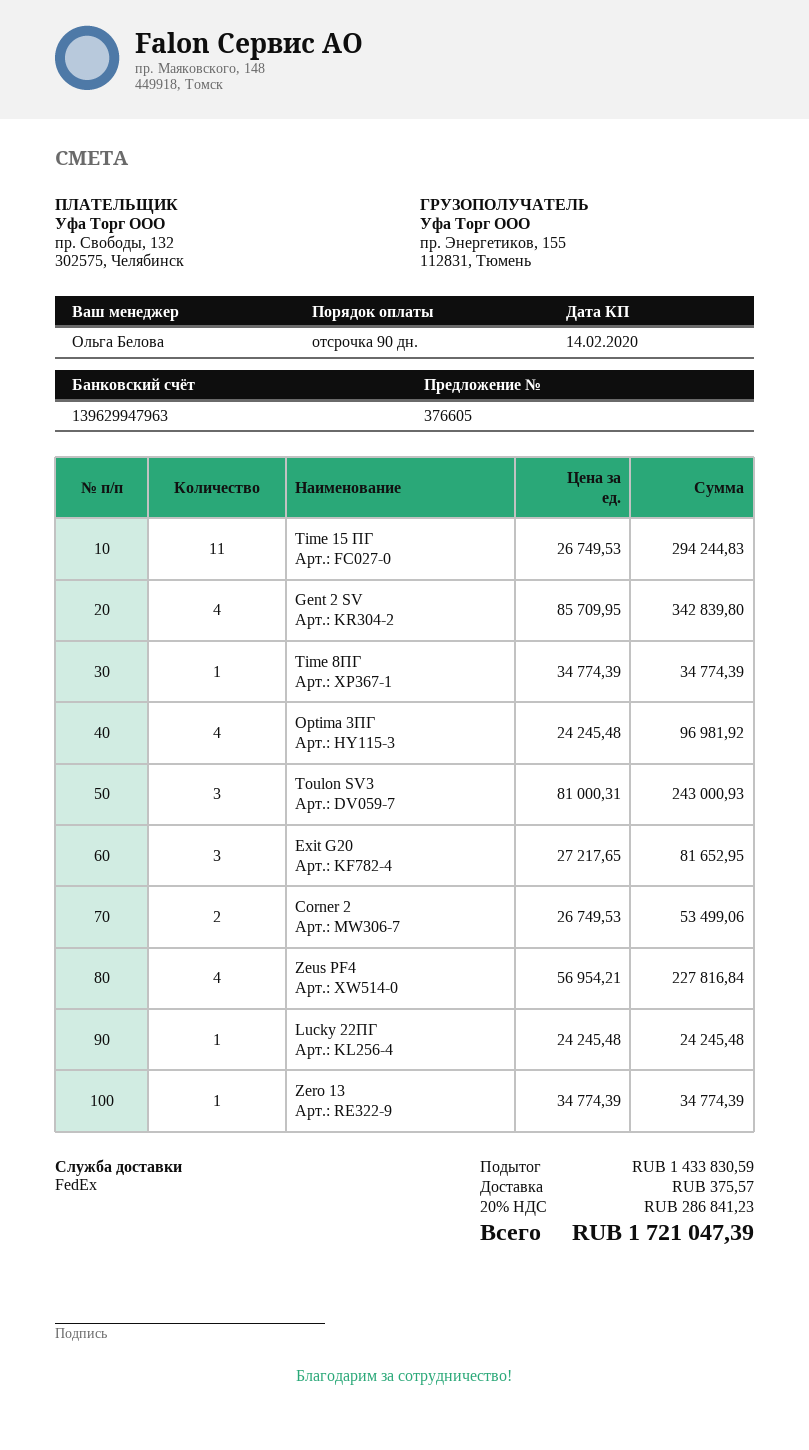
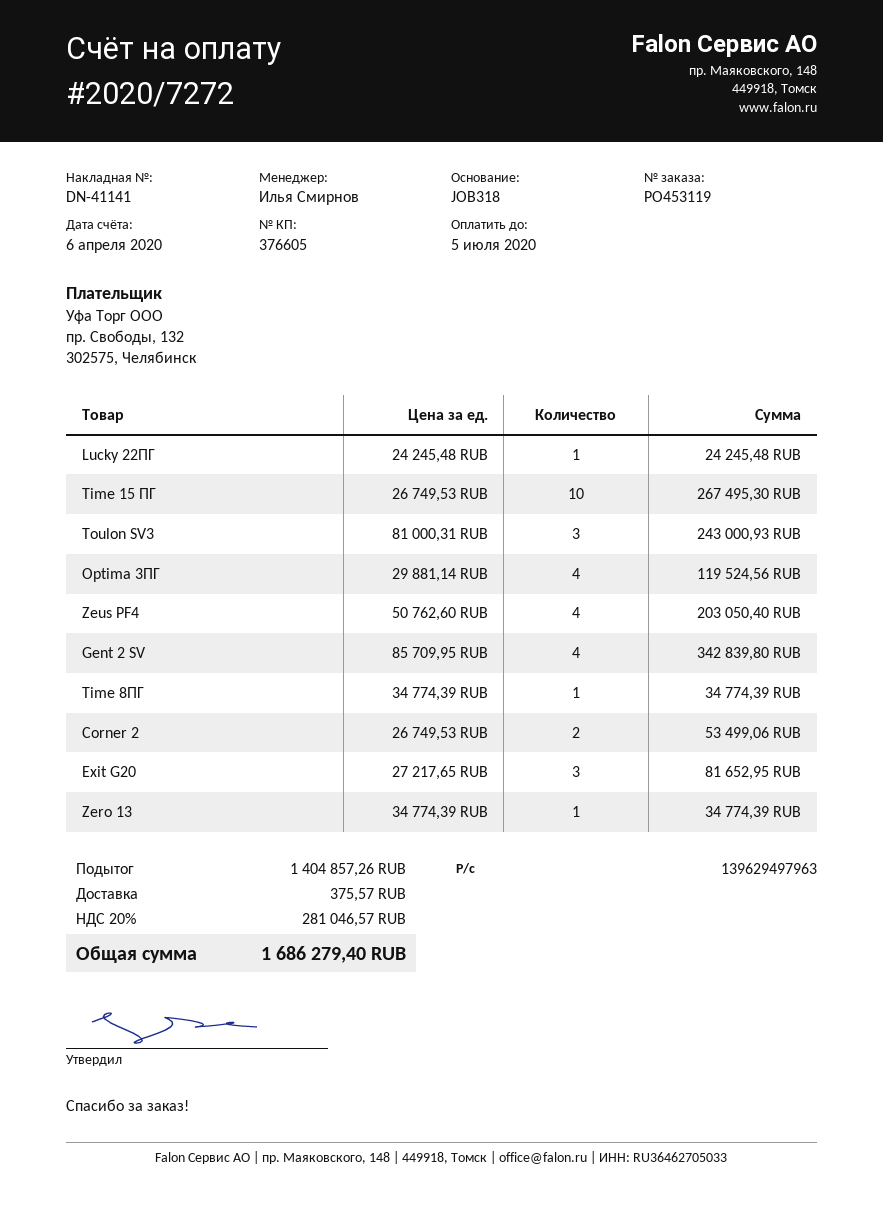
sales rep: Ольга Белова -> Илья Смирнов
bank account: 139629947963 -> 139629497963
Time 15 ПГ: 11 x 26749.53 = 294244.83 -> 10 x 26749.53 = 267495.30
Optima 3ПГ: 4 x 24245.48 = 96981.92 -> 4 x 29881.14 = 119524.56
Zeus PF4: 4 x 56954.21 = 227816.84 -> 4 x 50762.60 = 203050.40
subtotal: 1433830.59 -> 1404857.26
tax: 20% = 286841.23 -> 20% = 281046.57
total: 1721047.39 -> 1686279.40

